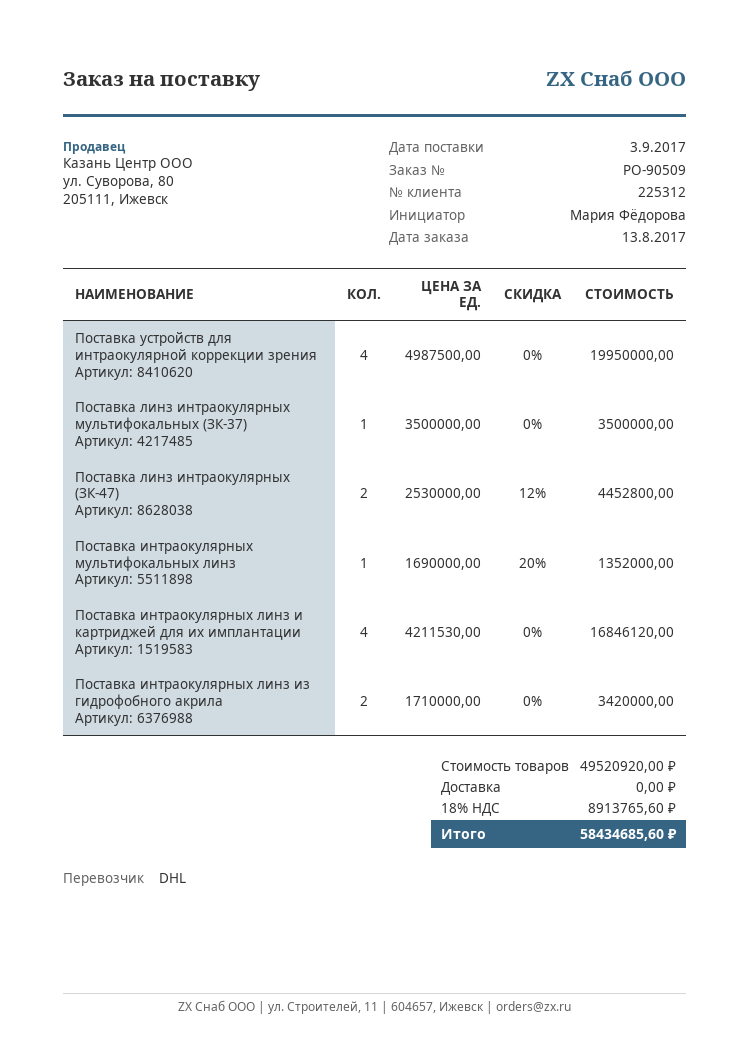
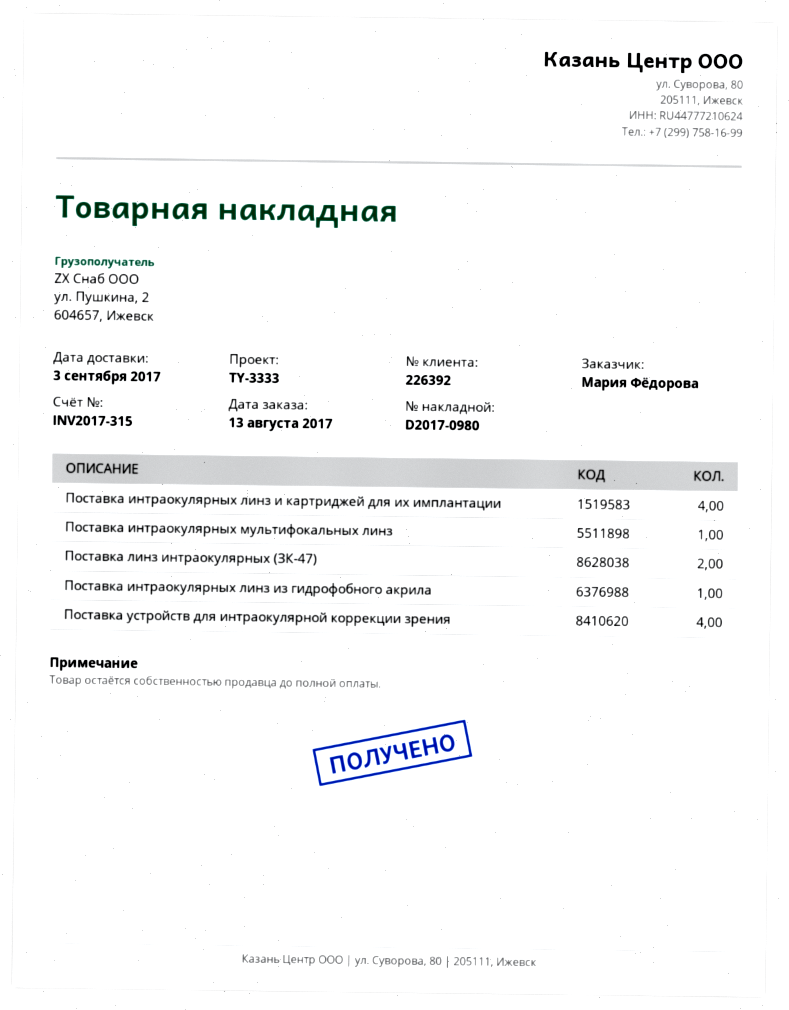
customer number: 225312 -> 226392
Поставка линз интраокулярных мультифокальных (ЗК-37): 1 -> none
Поставка интраокулярных линз из гидрофобного акрила: 2 -> 1

